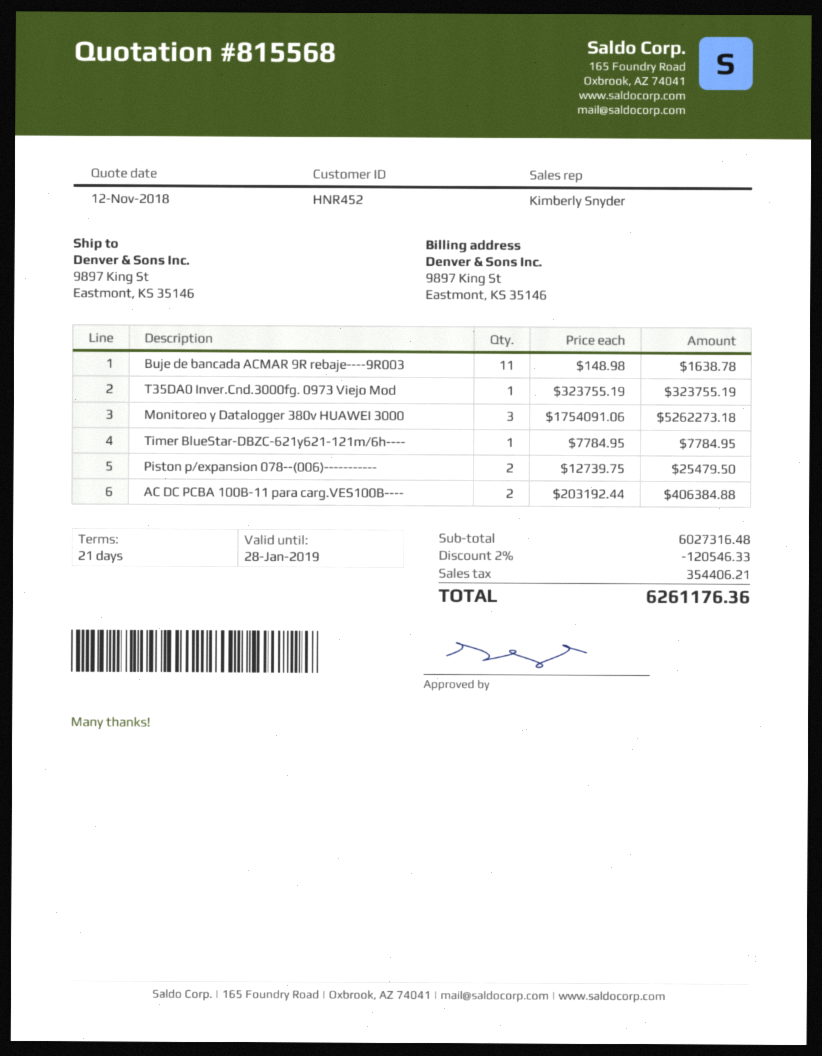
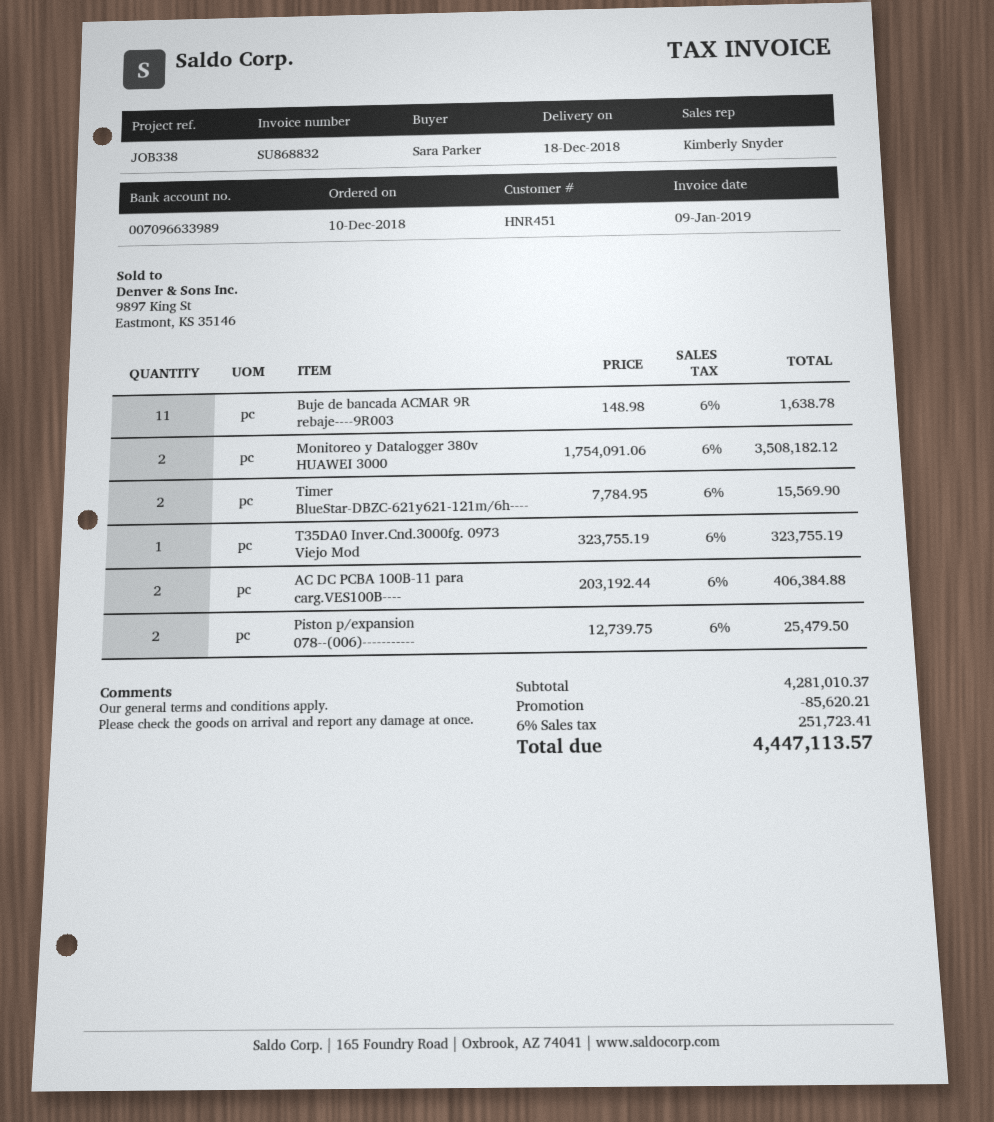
customer number: HNR452 -> HNR451
Monitoreo y Datalogger 380v HUAWEI 3000: 3 x 1754091.06 = 5262273.18 -> 2 x 1754091.06 = 3508182.12
Timer BlueStar-DBZC-621y621-121m/6h----: 1 x 7784.95 = 7784.95 -> 2 x 7784.95 = 15569.90
subtotal: 6027316.48 -> 4281010.37
discount: 120546.33 -> 85620.21
tax: 354406.21 -> 251723.41
total: 6261176.36 -> 4447113.57

